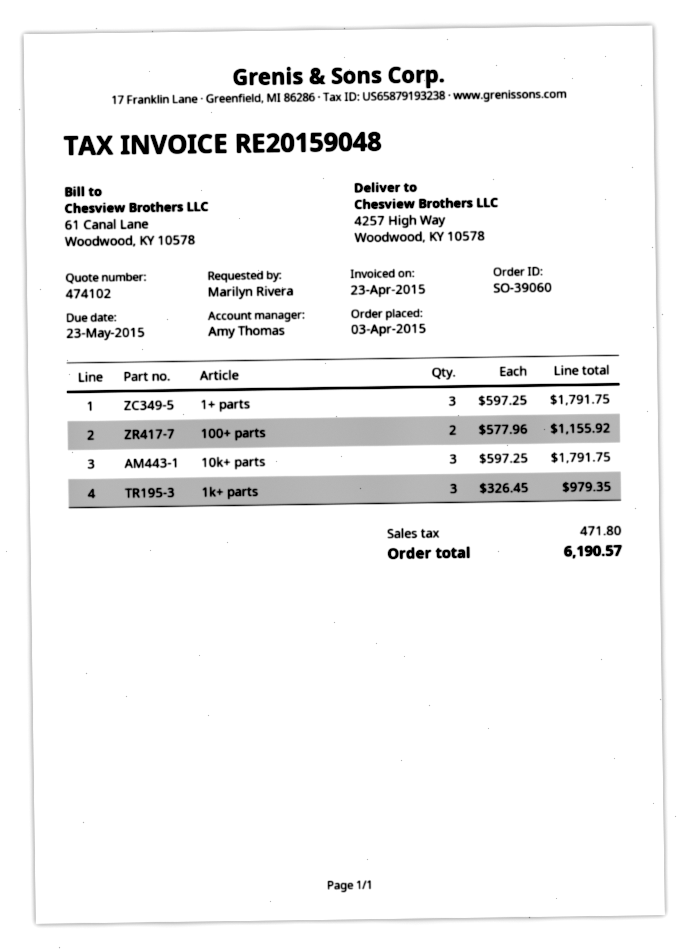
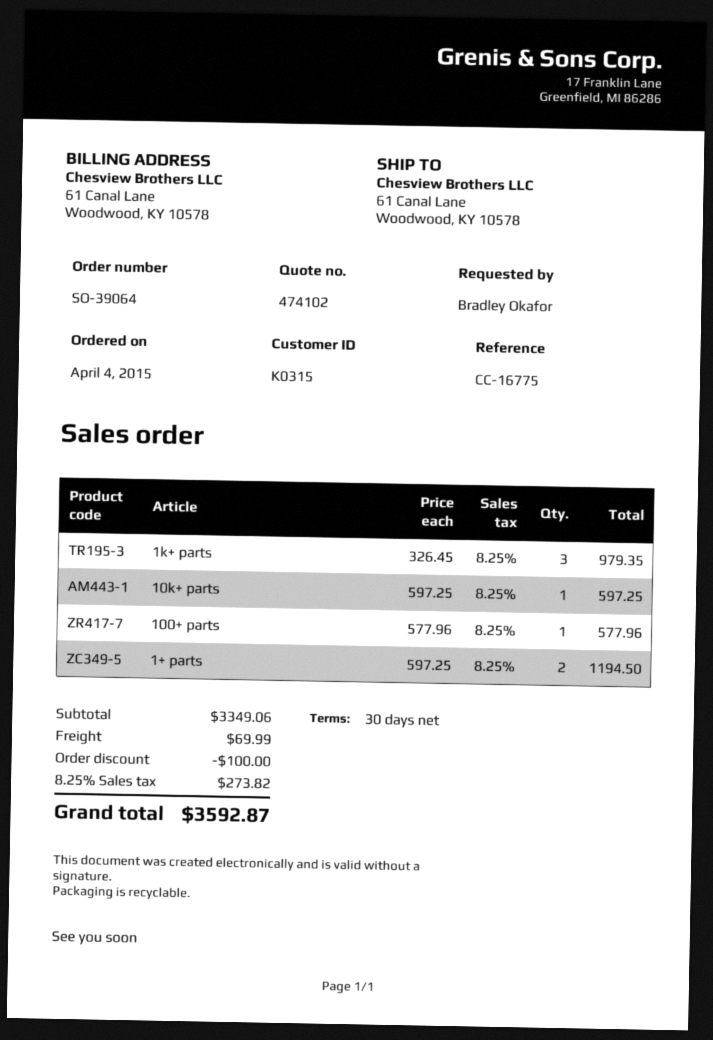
order number: SO-39060 -> SO-39064
order date: 2015-04-03 -> 2015-04-04
ordered by: Marilyn Rivera -> Bradley Okafor
ship to: 4257 High Way, Woodwood, KY 10578 -> 61 Canal Lane, Woodwood, KY 10578
1+ parts: 3 x 597.25 = 1791.75 -> 2 x 597.25 = 1194.50
100+ parts: 2 x 577.96 = 1155.92 -> 1 x 577.96 = 577.96
10k+ parts: 3 x 597.25 = 1791.75 -> 1 x 597.25 = 597.25
discount: none -> 100.00
shipping: none -> 69.99
tax: 471.80 -> 273.82
total: 6190.57 -> 3592.87

